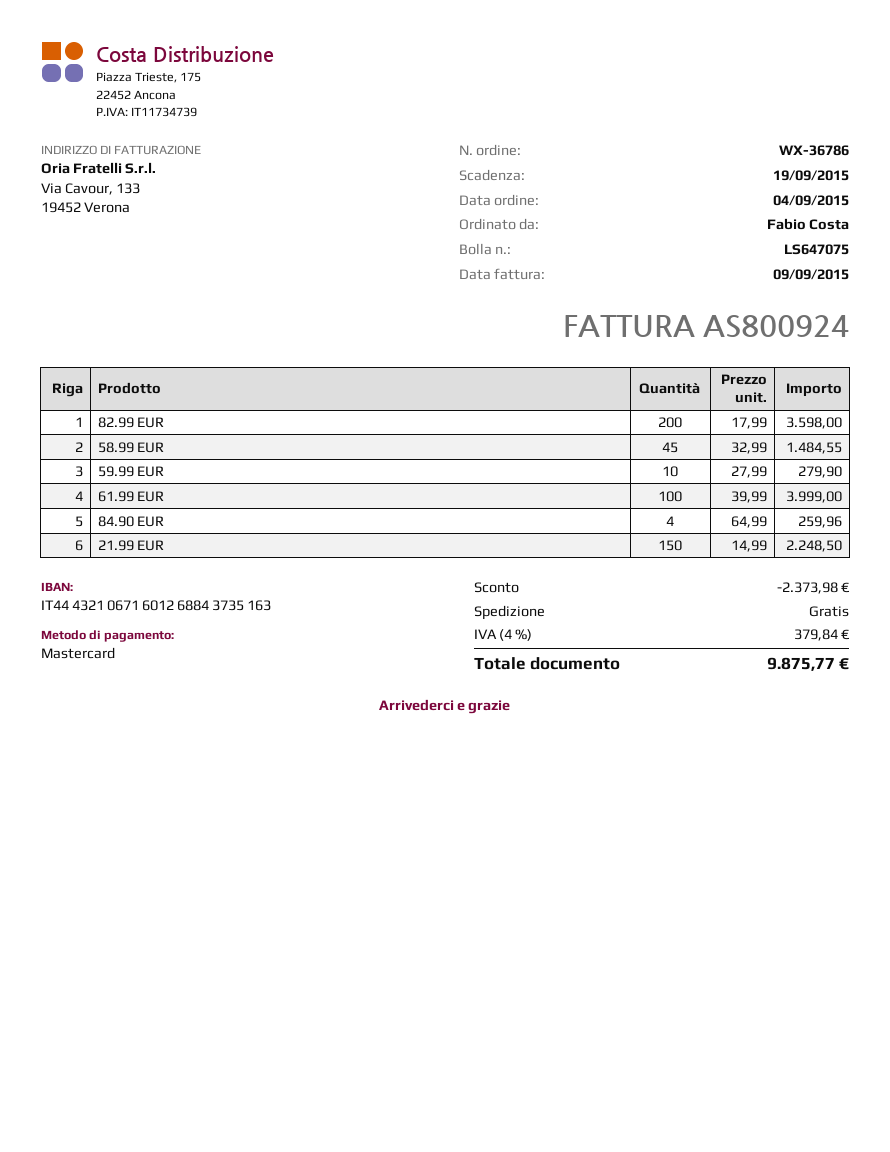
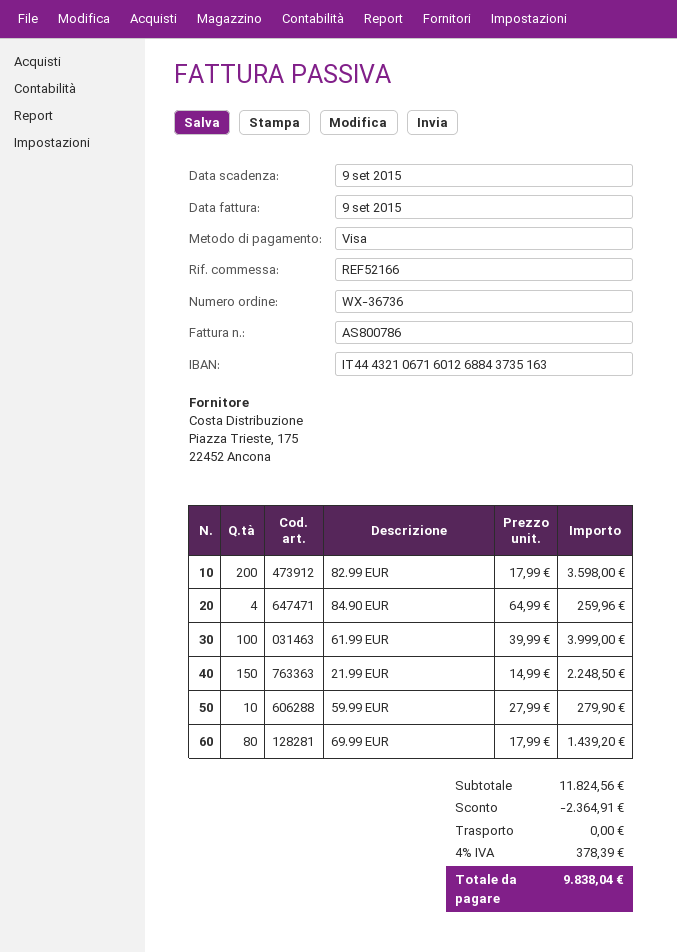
order number: WX-36786 -> WX-36736
invoice number: AS800924 -> AS800786
due date: 2015-09-19 -> 2015-09-09
payment method: Mastercard -> Visa
58.99 EUR: 45 x 32.99 = 1484.55 -> none
69.99 EUR: none -> 80 x 17.99 = 1439.20
discount: 2373.98 -> 2364.91
tax: 4% = 379.84 -> 4% = 378.39
total: 9875.77 -> 9838.04

